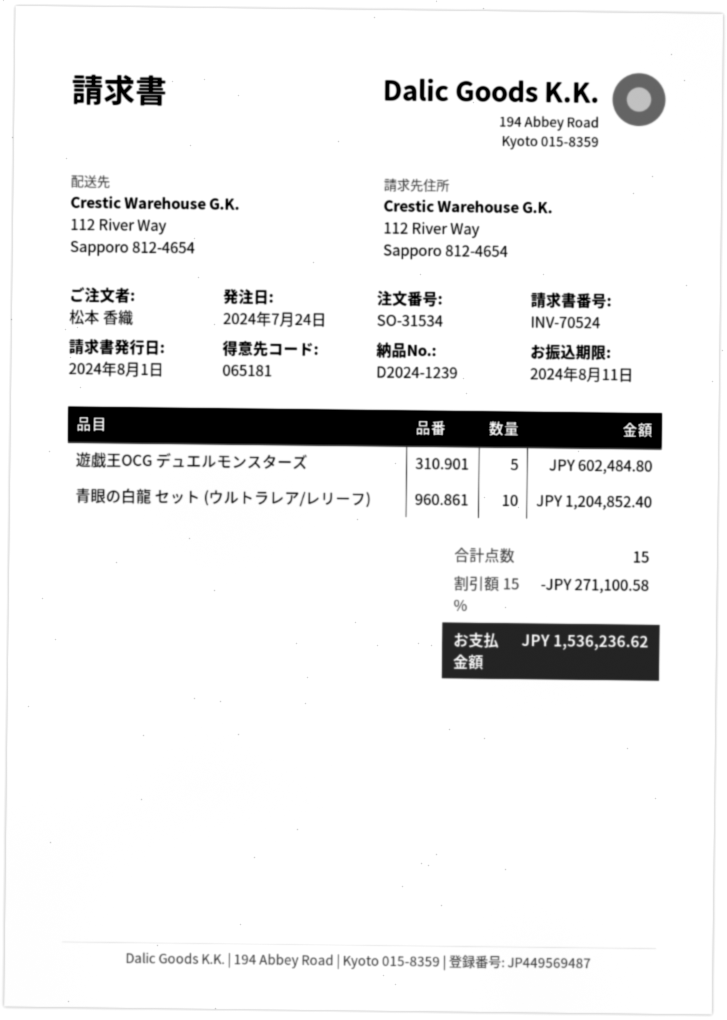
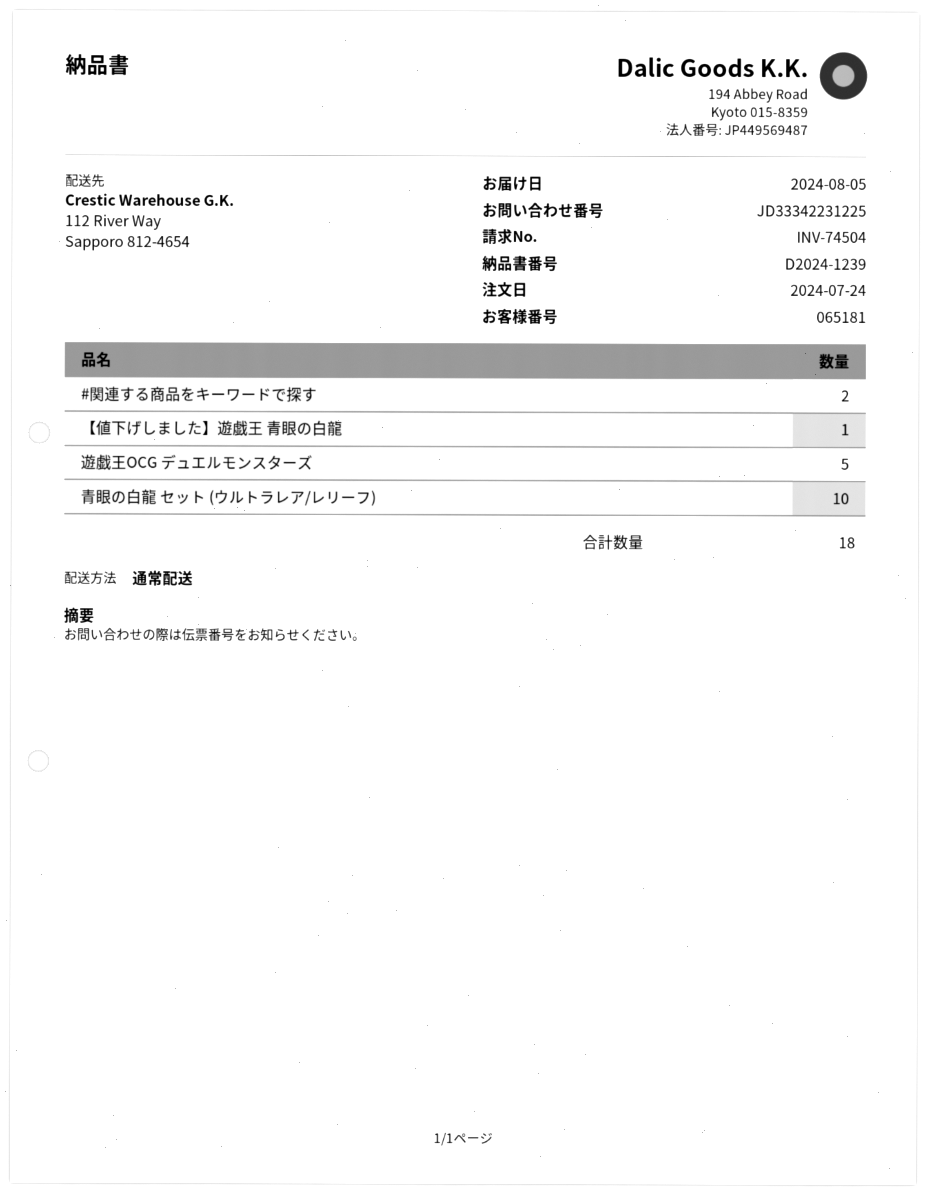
invoice number: INV-70524 -> INV-74504
#関連する商品をキーワードで探す: none -> 2
【値下げしました】遊戯王 青眼の白龍: none -> 1
total quantity: 15 -> 18

